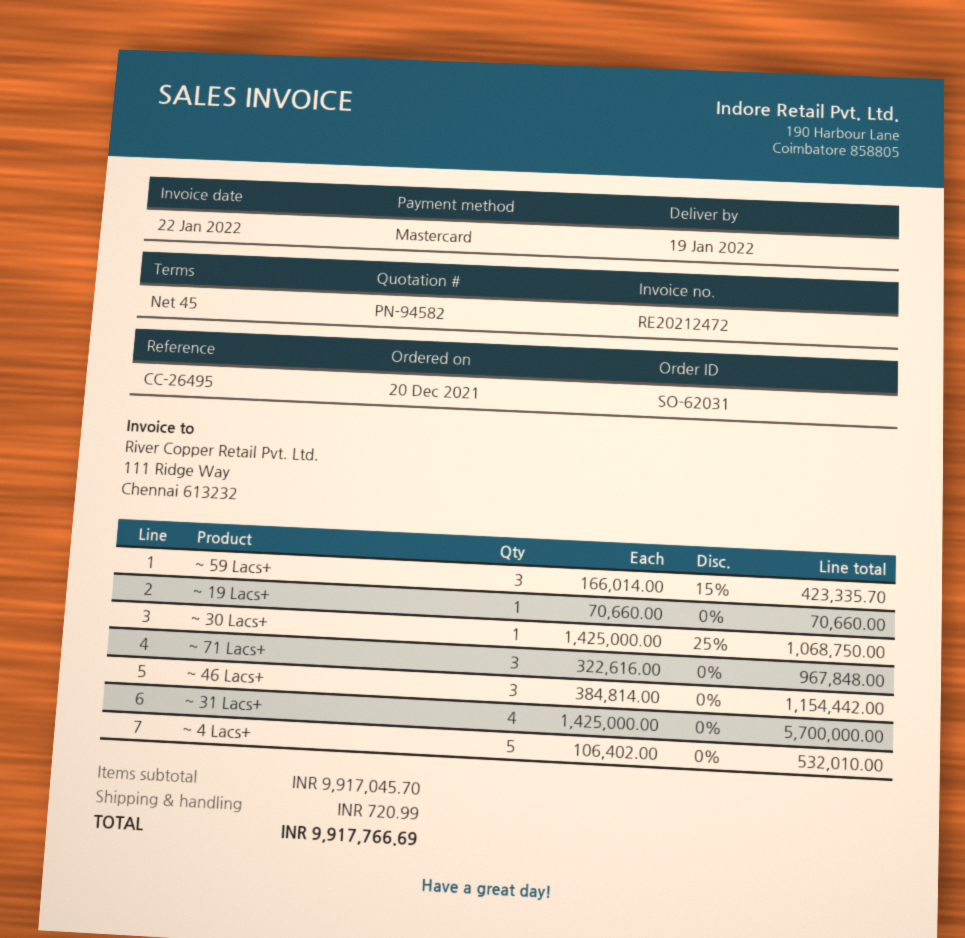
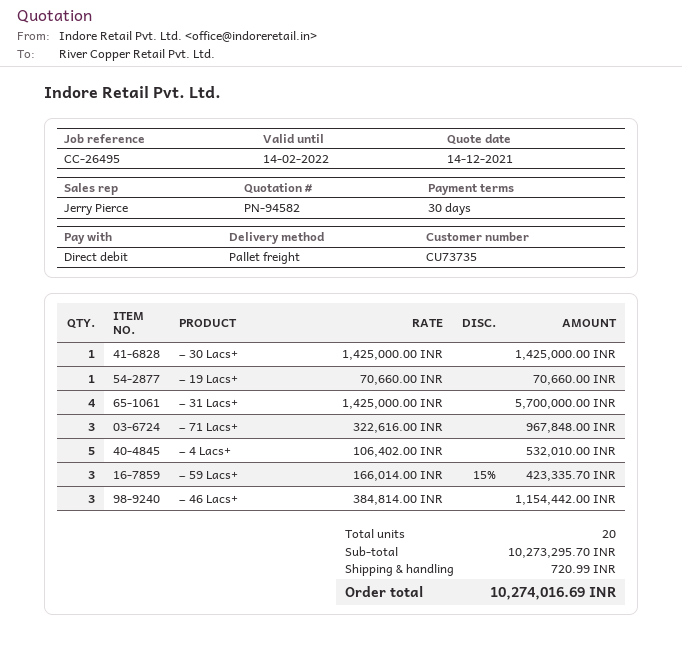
payment terms: 45 days -> 30 days
payment method: Mastercard -> direct debit
~ 30 Lacs+: 1 x 1425000.00 - 25% = 1068750.00 -> 1 x 1425000.00 = 1425000.00
subtotal: 9917045.70 -> 10273295.70
total: 9917766.69 -> 10274016.69

